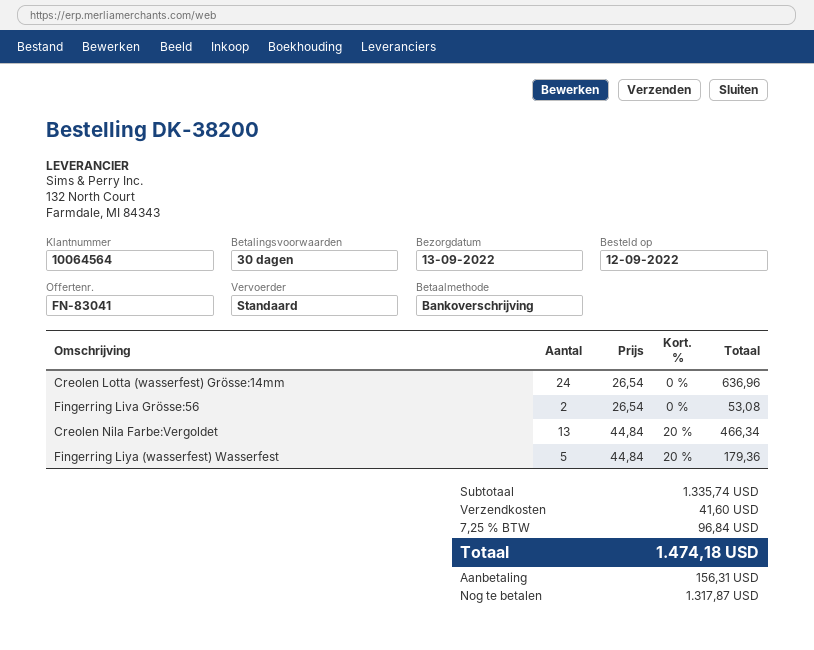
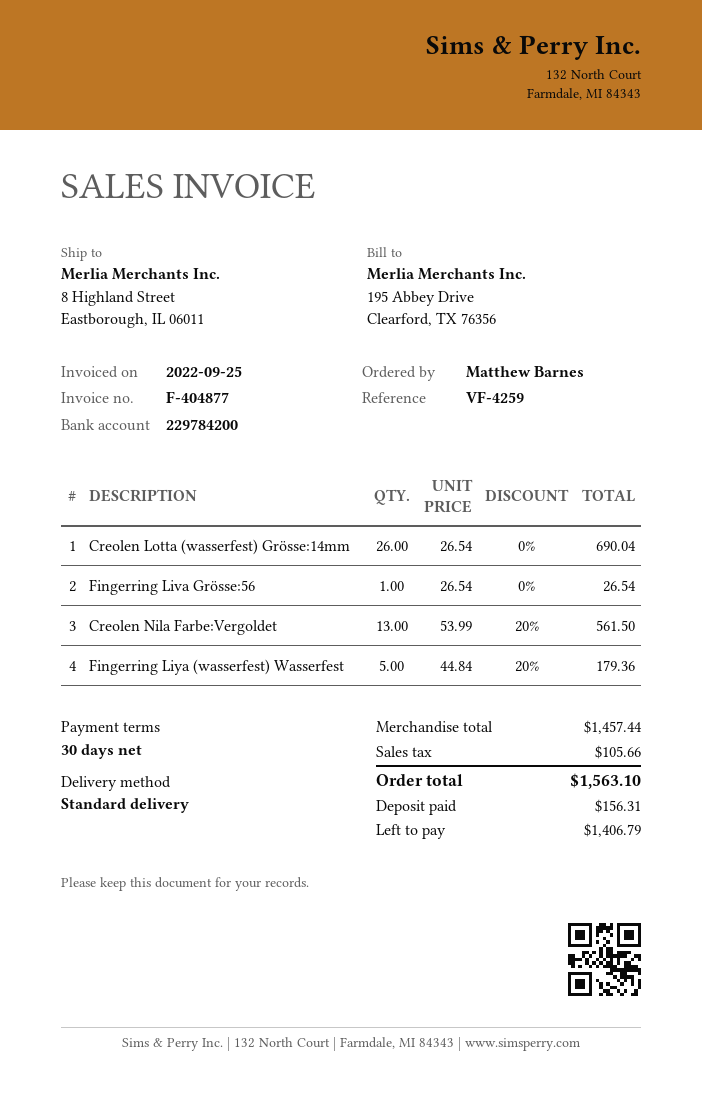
Creolen Lotta (wasserfest) Grösse:14mm: 24 x 26.54 = 636.96 -> 26 x 26.54 = 690.04
Fingerring Liva Grösse:56: 2 x 26.54 = 53.08 -> 1 x 26.54 = 26.54
Creolen Nila Farbe:Vergoldet: 13 x 44.84 - 20% = 466.34 -> 13 x 53.99 - 20% = 561.50
subtotal: 1335.74 -> 1457.44
shipping: 41.60 -> none
tax: 96.84 -> 105.66
total: 1474.18 -> 1563.10
balance: 1317.87 -> 1406.79

